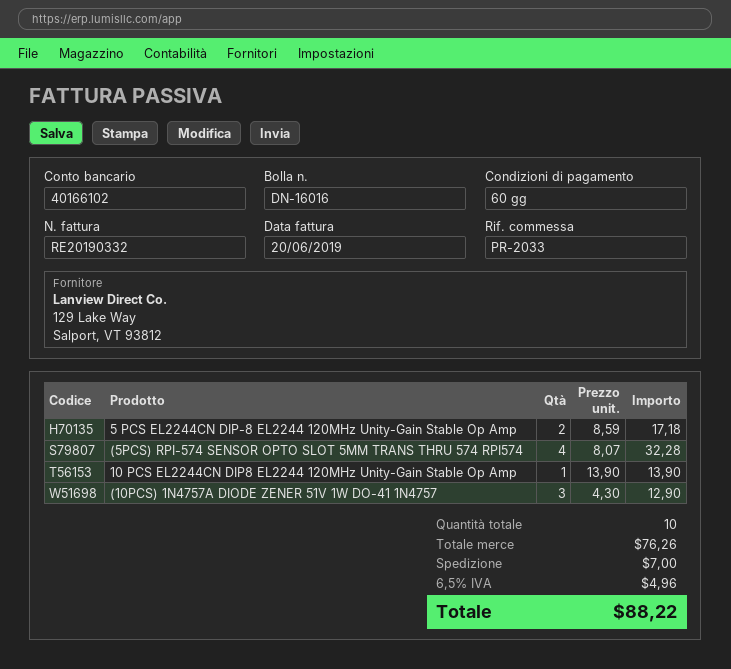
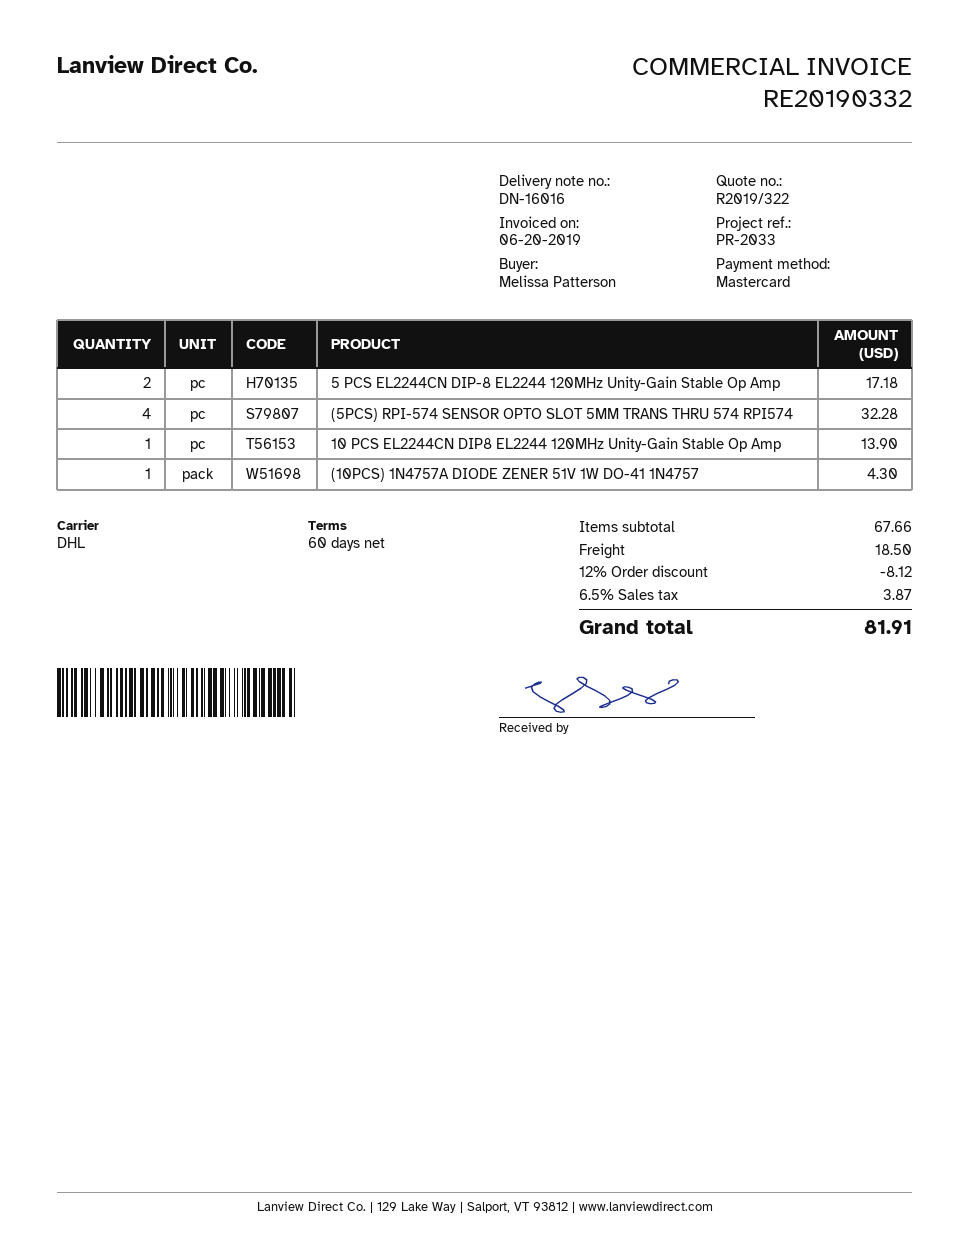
(10PCS) 1N4757A DIODE ZENER 51V 1W DO-41 1N4757: 3 for 12.90 -> 1 for 4.30
subtotal: 76.26 -> 67.66
discount: none -> 12% = 8.12
shipping: 7.00 -> 18.50
tax: 6.5% = 4.96 -> 6.5% = 3.87
total: 88.22 -> 81.91

